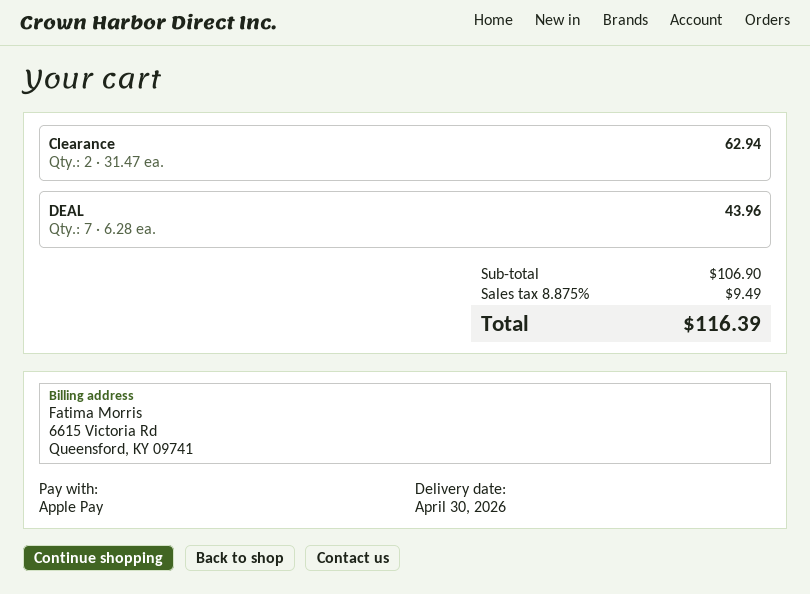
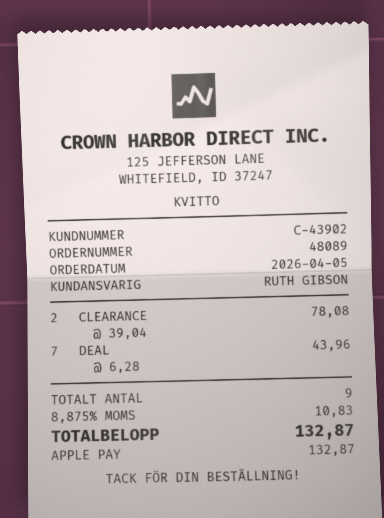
Clearance: 2 x 31.47 = 62.94 -> 2 x 39.04 = 78.08
tax: 8.875% = 9.49 -> 8.875% = 10.83
total: 116.39 -> 132.87

